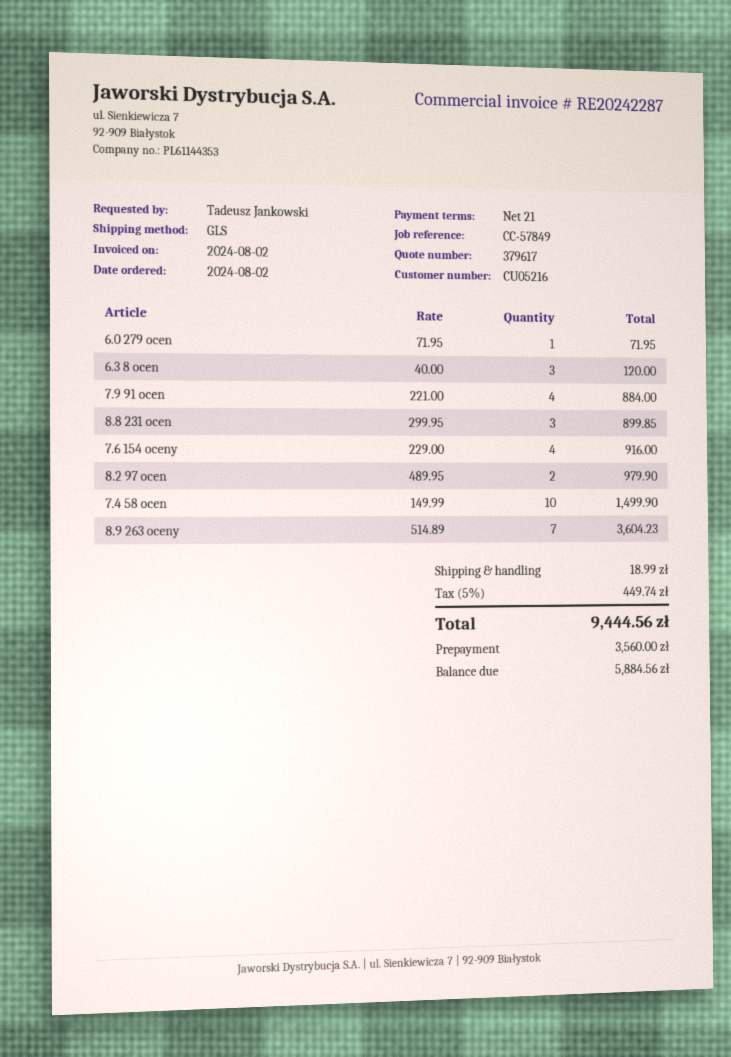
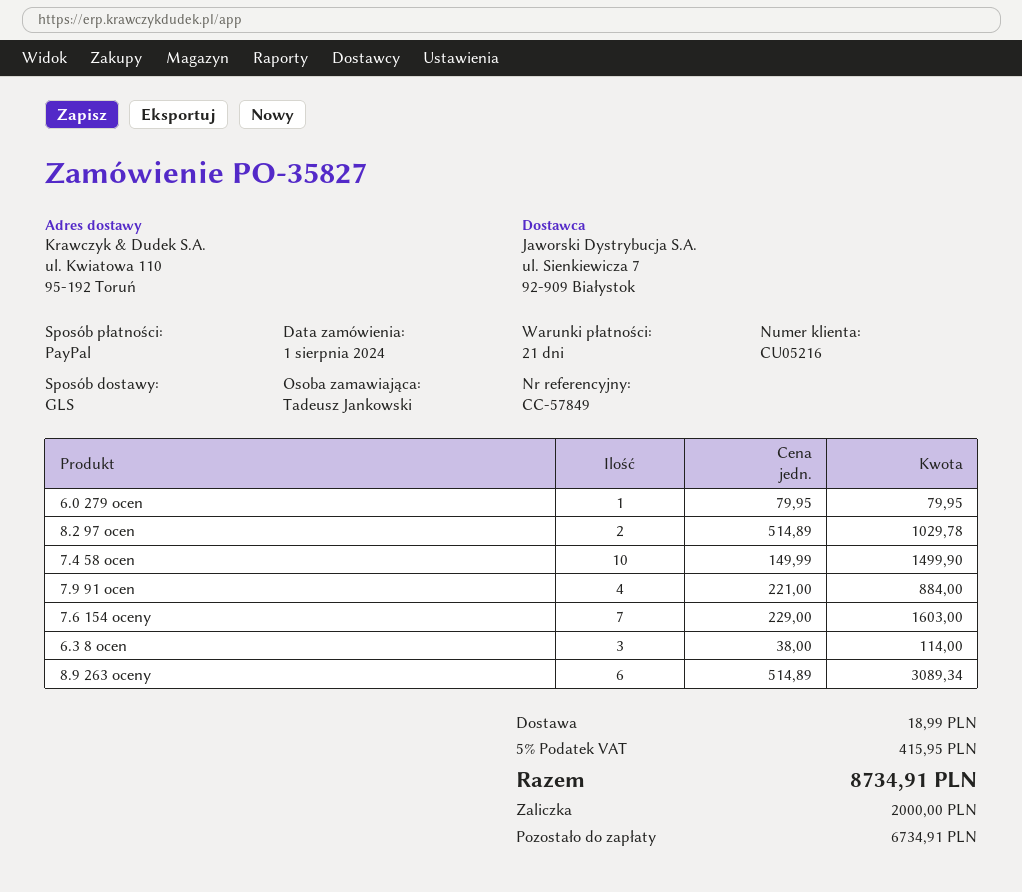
order date: 2024-08-02 -> 2024-08-01
6.0 279 ocen: 1 x 71.95 = 71.95 -> 1 x 79.95 = 79.95
6.3 8 ocen: 3 x 40.00 = 120.00 -> 3 x 38.00 = 114.00
8.8 231 ocen: 3 x 299.95 = 899.85 -> none
7.6 154 oceny: 4 x 229.00 = 916.00 -> 7 x 229.00 = 1603.00
8.2 97 ocen: 2 x 489.95 = 979.90 -> 2 x 514.89 = 1029.78
8.9 263 oceny: 7 x 514.89 = 3604.23 -> 6 x 514.89 = 3089.34
tax: 5% = 449.74 -> 5% = 415.95
total: 9444.56 -> 8734.91
deposit: 3560.00 -> 2000.00
balance: 5884.56 -> 6734.91

